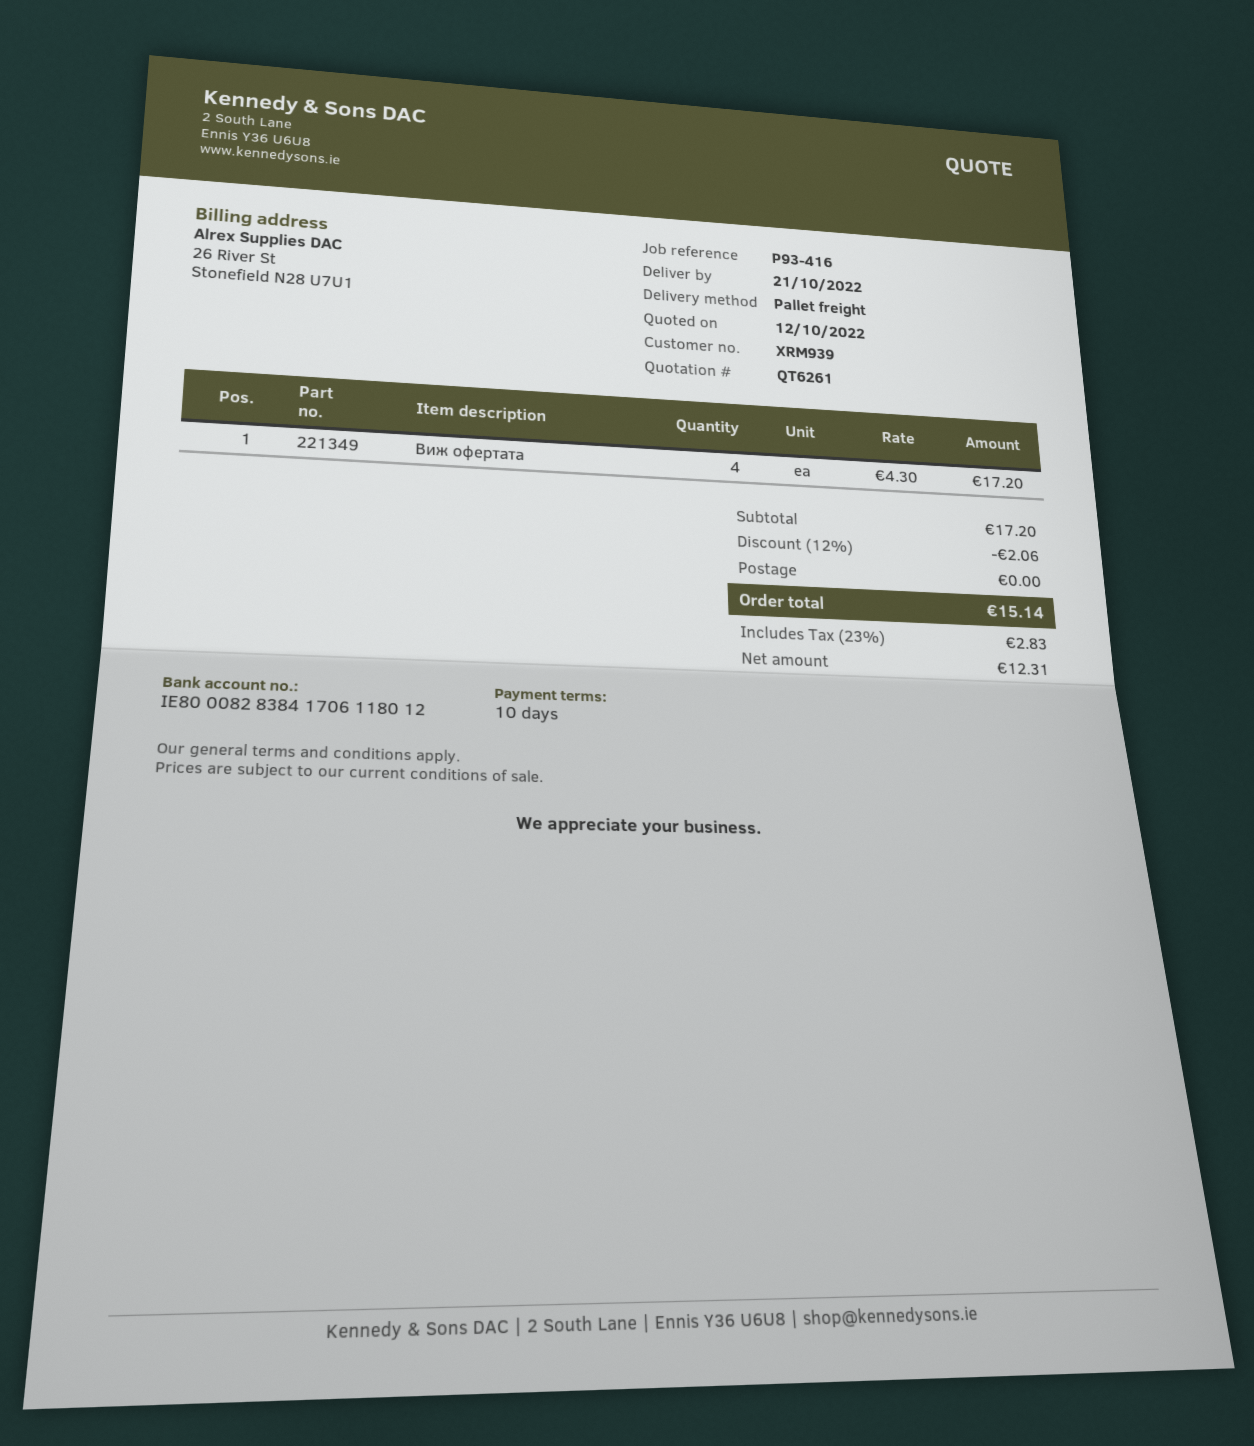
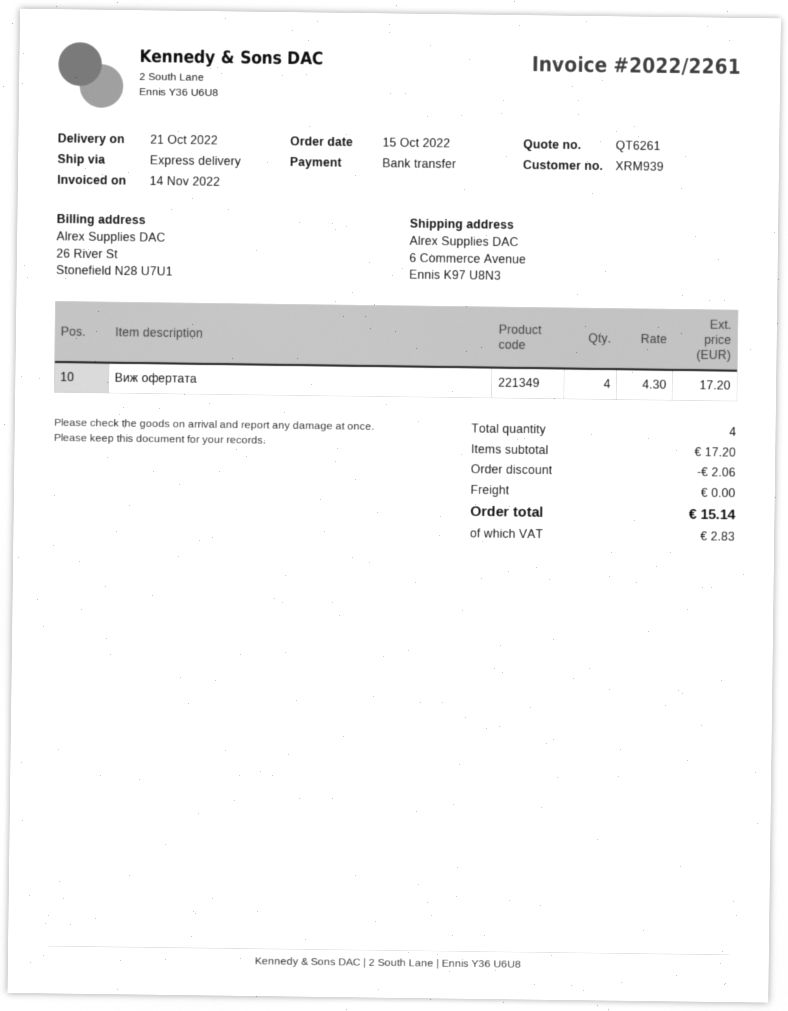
shipping method: pallet freight -> express

